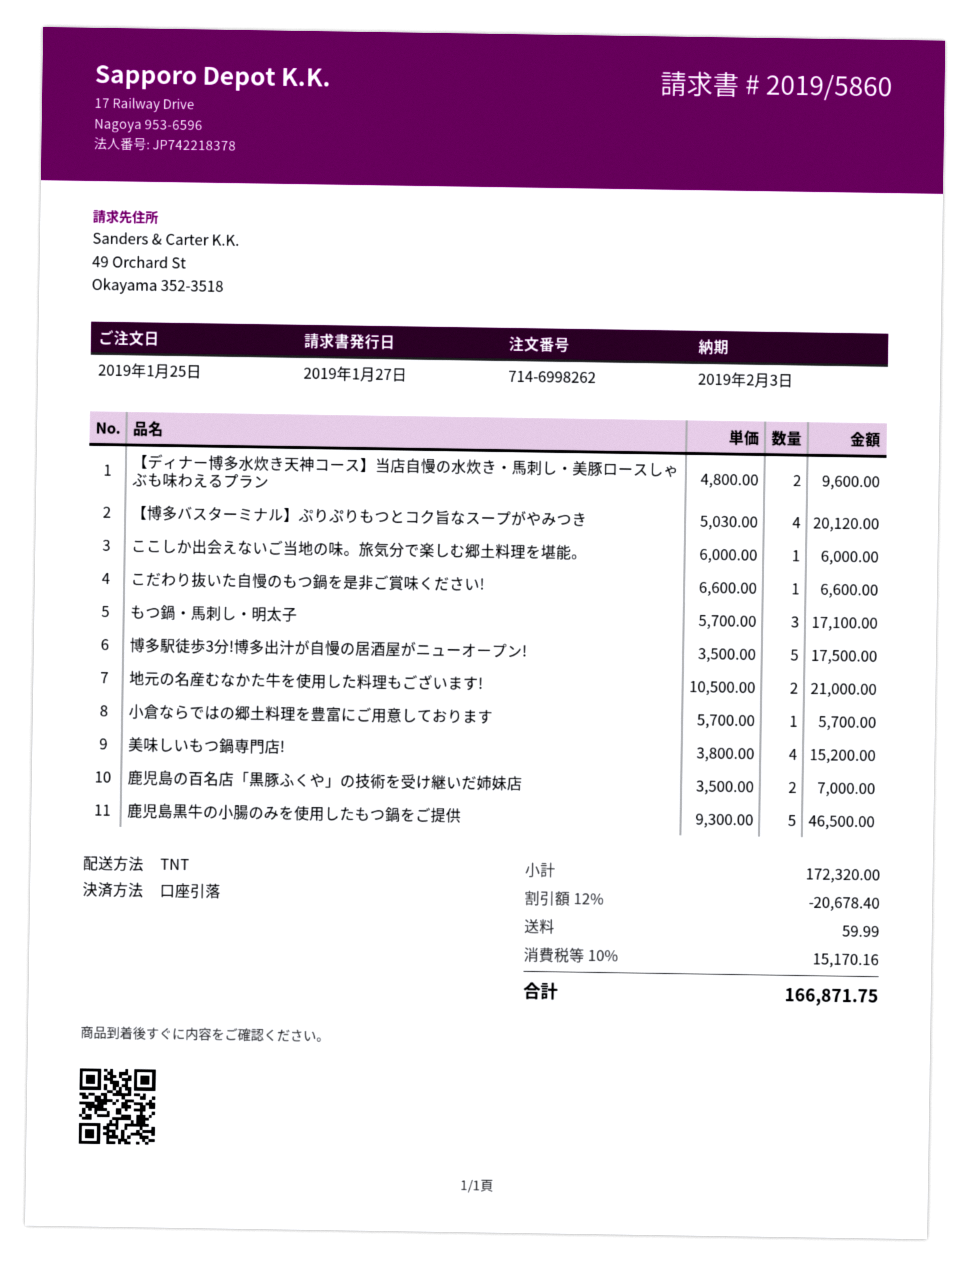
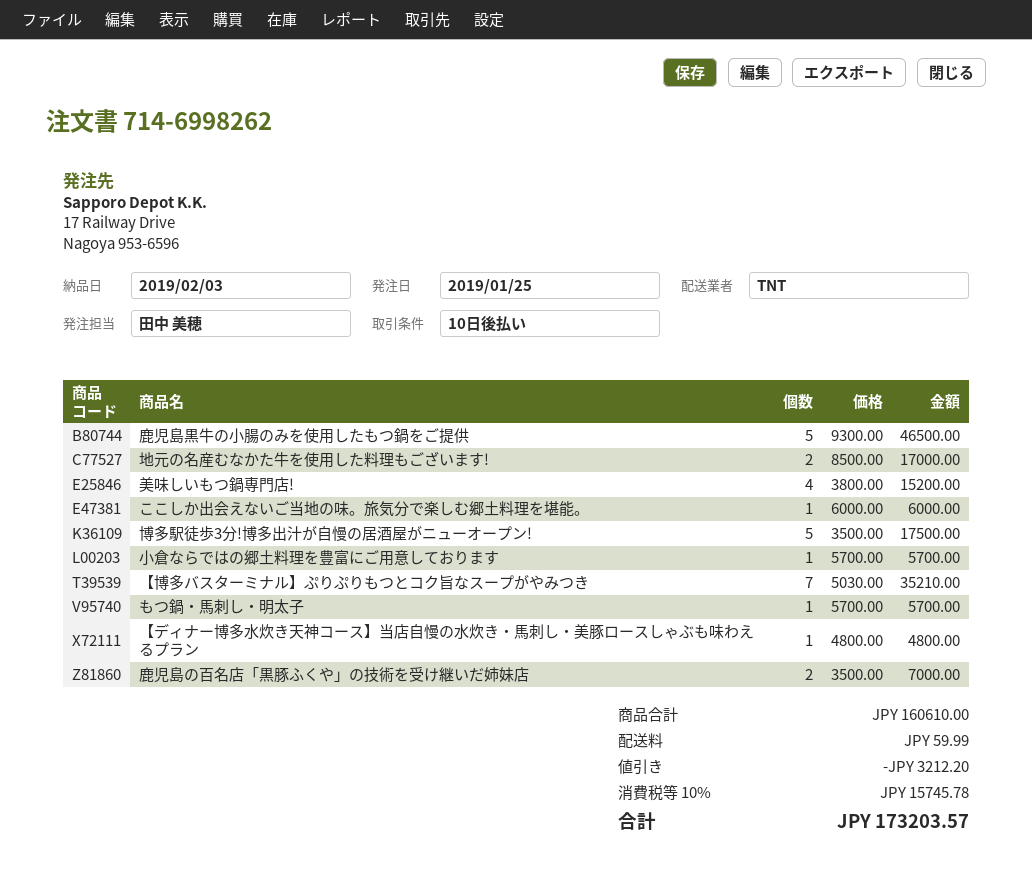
【ディナー博多水炊き天神コース】当店自慢の水炊き・馬刺し・美豚ロースしゃぶも味わえるプラン: 2 x 4800.00 = 9600.00 -> 1 x 4800.00 = 4800.00
【博多バスターミナル】ぷりぷりもつとコク旨なスープがやみつき: 4 x 5030.00 = 20120.00 -> 7 x 5030.00 = 35210.00
こだわり抜いた自慢のもつ鍋を是非ご賞味ください!: 1 x 6600.00 = 6600.00 -> none
もつ鍋・馬刺し・明太子: 3 x 5700.00 = 17100.00 -> 1 x 5700.00 = 5700.00
地元の名産むなかた牛を使用した料理もございます!: 2 x 10500.00 = 21000.00 -> 2 x 8500.00 = 17000.00
subtotal: 172320.00 -> 160610.00
discount: 20678.40 -> 3212.20
tax: 10% = 15170.16 -> 10% = 15745.78
total: 166871.75 -> 173203.57

